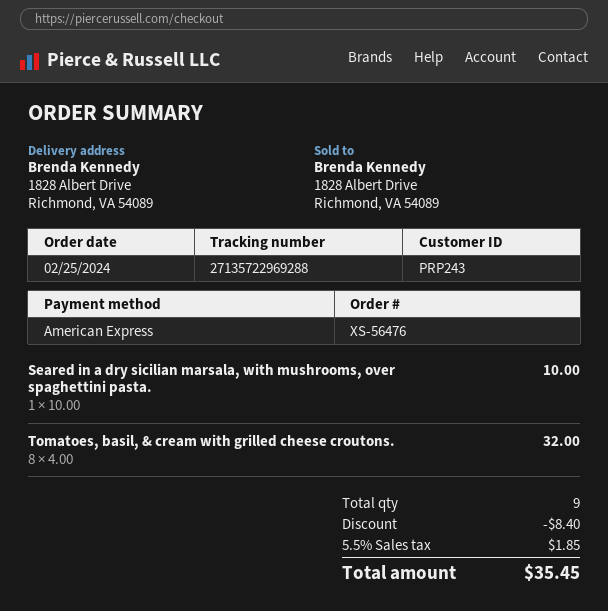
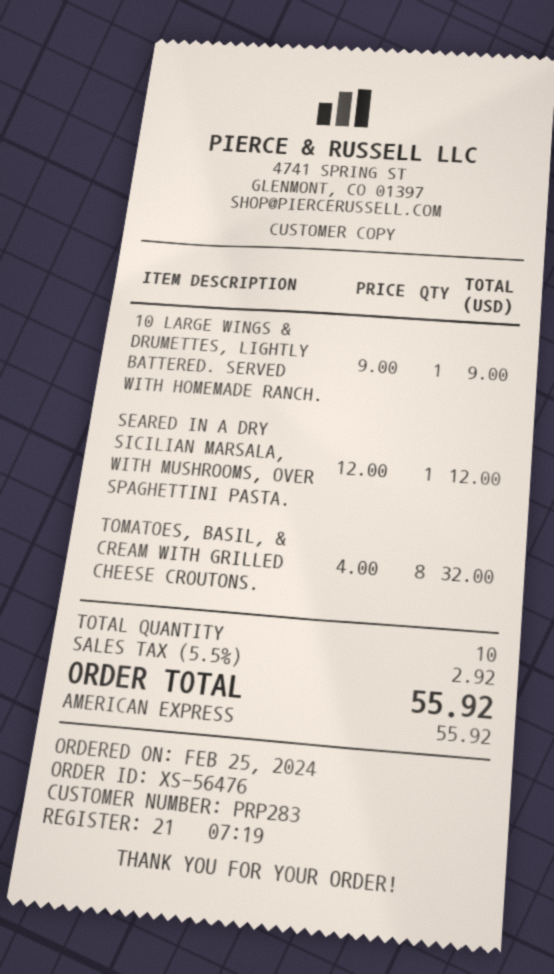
customer number: PRP243 -> PRP283
Seared in a dry sicilian marsala, with mushrooms, over spaghettini pasta.: 1 x 10.00 = 10.00 -> 1 x 12.00 = 12.00
10 LARGE WINGS & DRUMETTES, LIGHTLY BATTERED. SERVED WITH HOMEMADE RANCH.: none -> 1 x 9.00 = 9.00
total quantity: 9 -> 10
discount: 8.40 -> none
tax: 5.5% = 1.85 -> 5.5% = 2.92
total: 35.45 -> 55.92

